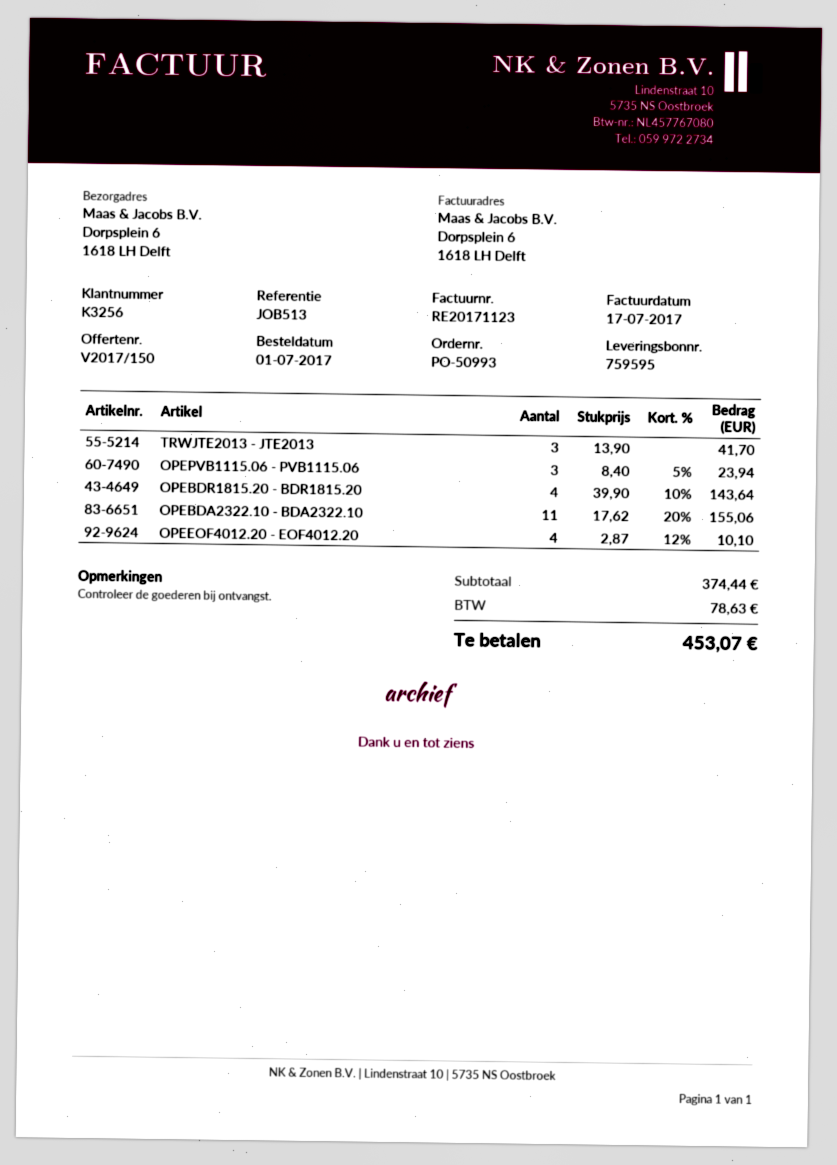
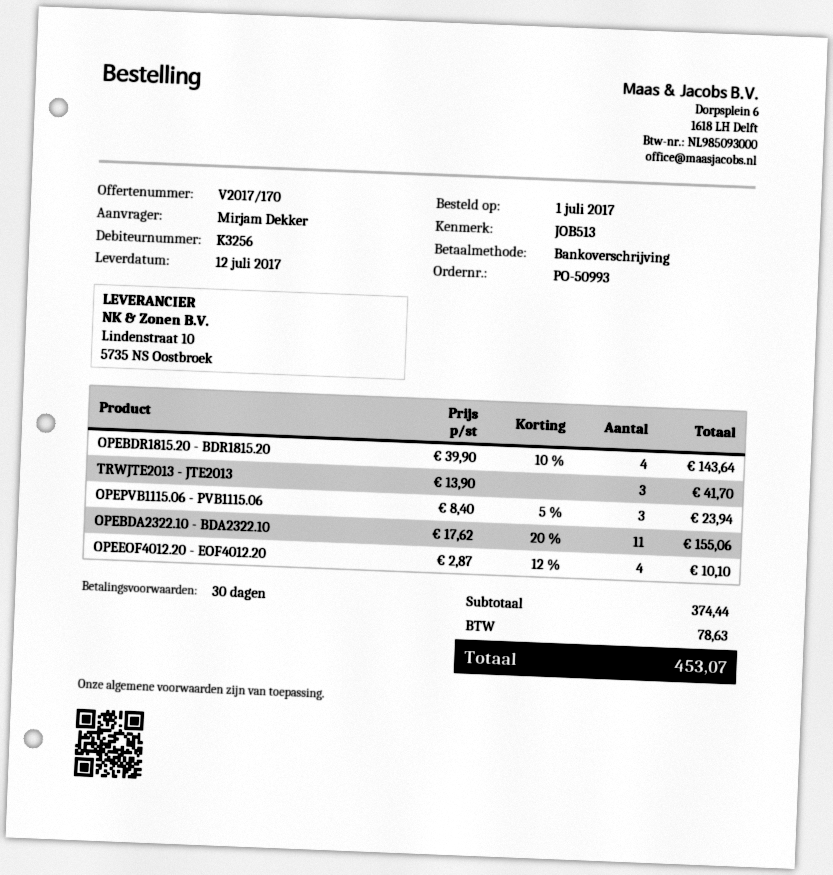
quote number: V2017/150 -> V2017/170

